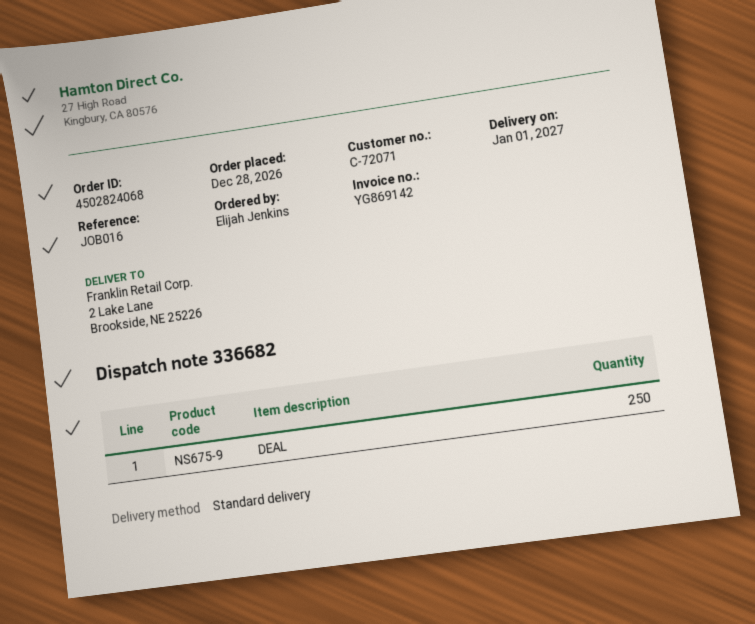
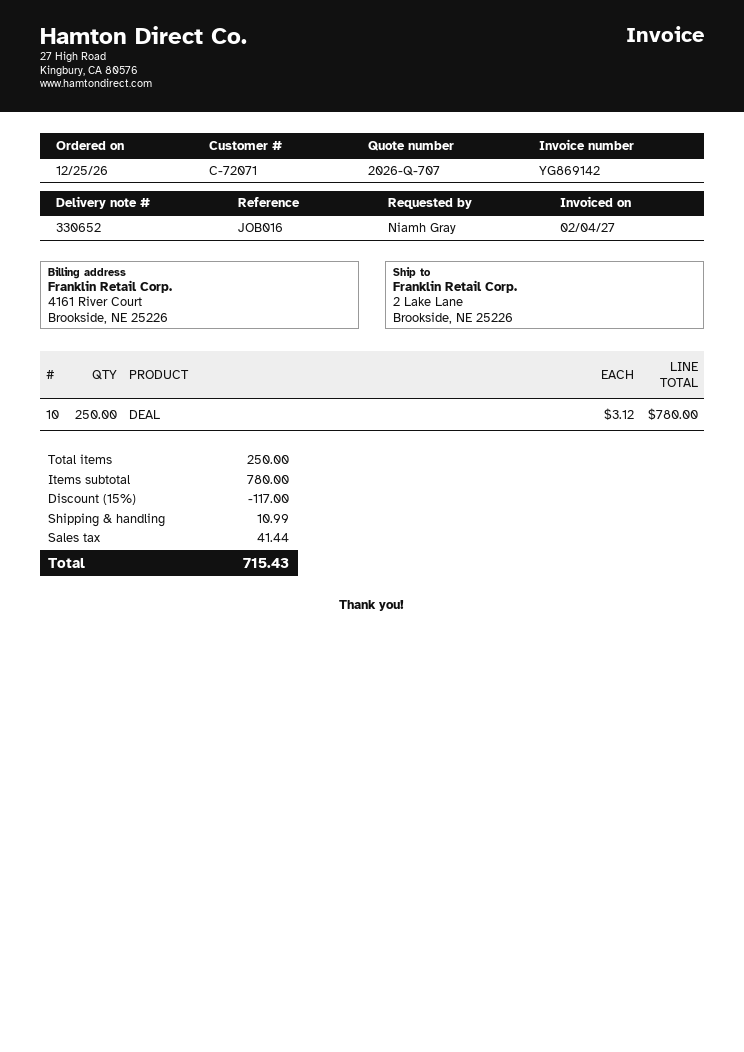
order date: 2026-12-28 -> 2026-12-25
delivery note number: 336682 -> 330652
ordered by: Elijah Jenkins -> Niamh Gray

